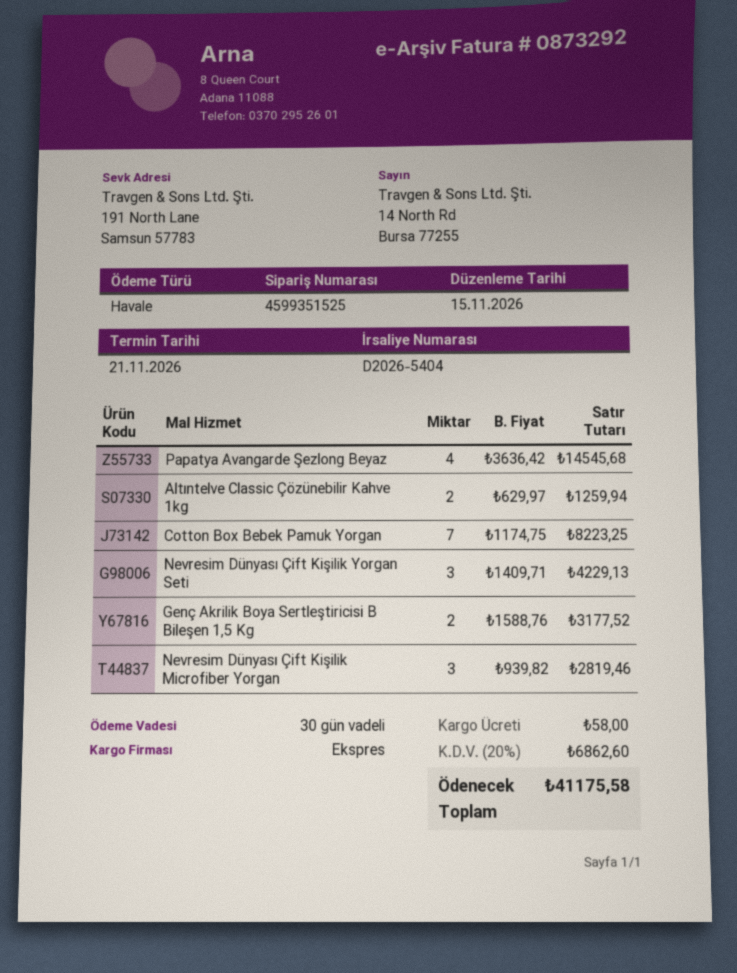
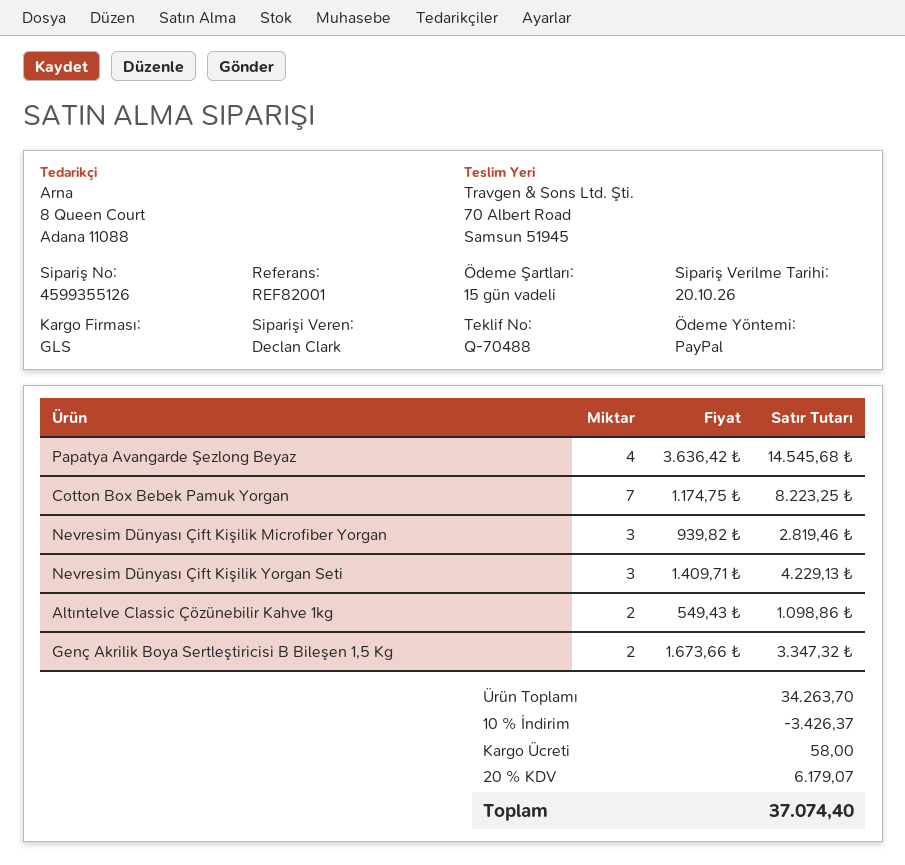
order number: 4599351525 -> 4599355126
payment terms: 30 days -> 15 days
payment method: bank transfer -> PayPal
shipping method: express -> GLS
ship to: 191 North Lane, Samsun 57783 -> 70 Albert Road, Samsun 51945
Altıntelve Classic Çözünebilir Kahve 1kg: 2 x 629.97 = 1259.94 -> 2 x 549.43 = 1098.86
Genç Akrilik Boya Sertleştiricisi B Bileşen 1,5 Kg: 2 x 1588.76 = 3177.52 -> 2 x 1673.66 = 3347.32
discount: none -> 10% = 3426.37
tax: 20% = 6862.60 -> 20% = 6179.07
total: 41175.58 -> 37074.40

